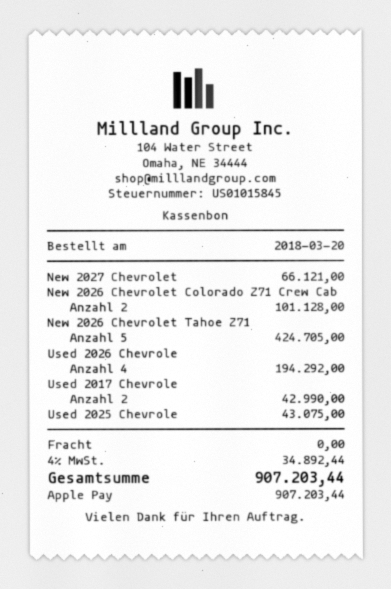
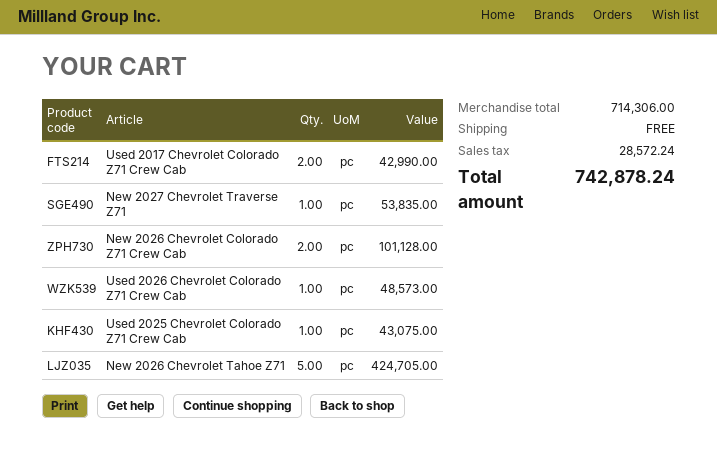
New 2027 Chevrolet: 1 for 66121.00 -> 1 for 53835.00
Used 2026 Chevrole: 4 for 194292.00 -> 1 for 48573.00
tax: 34892.44 -> 28572.24
total: 907203.44 -> 742878.24

